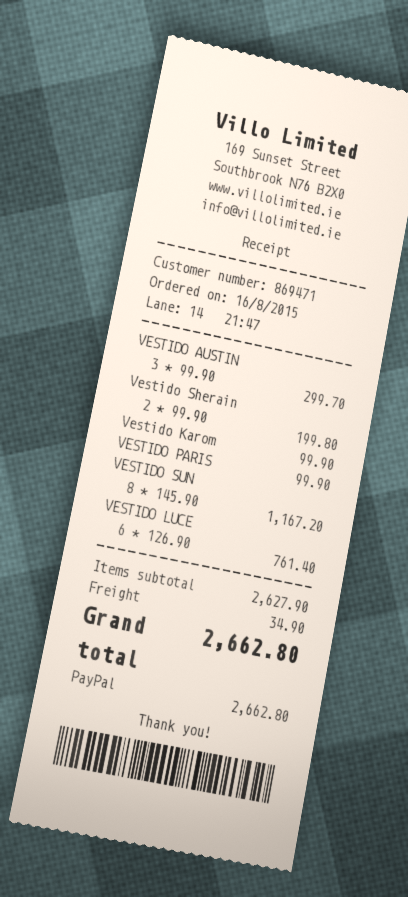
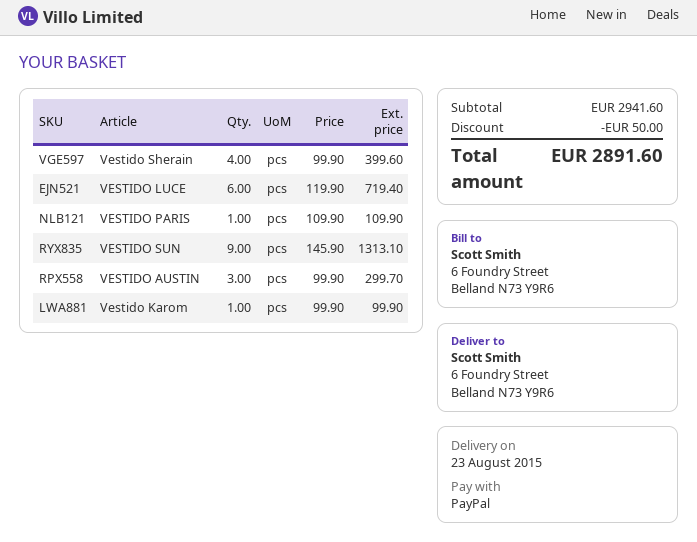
Vestido Sherain: 2 x 99.90 = 199.80 -> 4 x 99.90 = 399.60
VESTIDO PARIS: 1 x 99.90 = 99.90 -> 1 x 109.90 = 109.90
VESTIDO SUN: 8 x 145.90 = 1167.20 -> 9 x 145.90 = 1313.10
VESTIDO LUCE: 6 x 126.90 = 761.40 -> 6 x 119.90 = 719.40
subtotal: 2627.90 -> 2941.60
discount: none -> 50.00
shipping: 34.90 -> none
total: 2662.80 -> 2891.60

